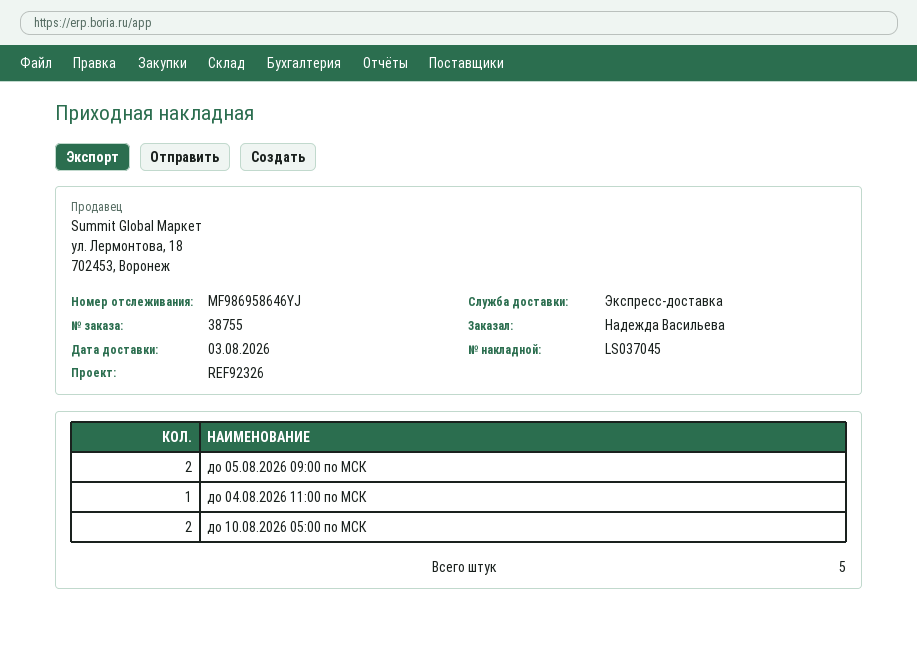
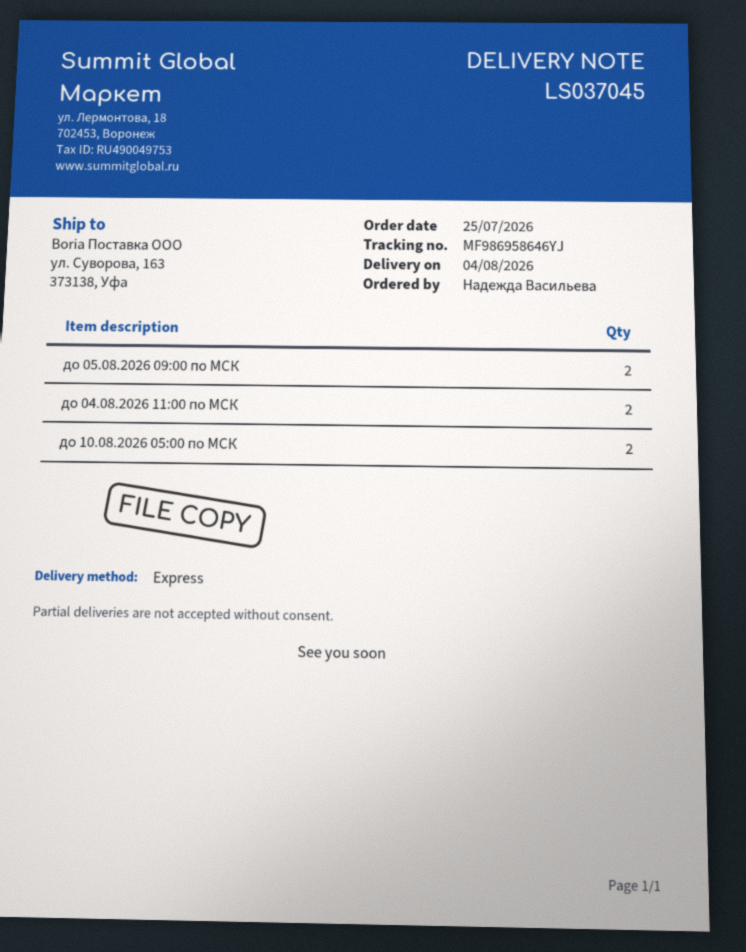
delivery date: 2026-08-03 -> 2026-08-04
до 04.08.2026 11:00 по МСК: 1 -> 2

